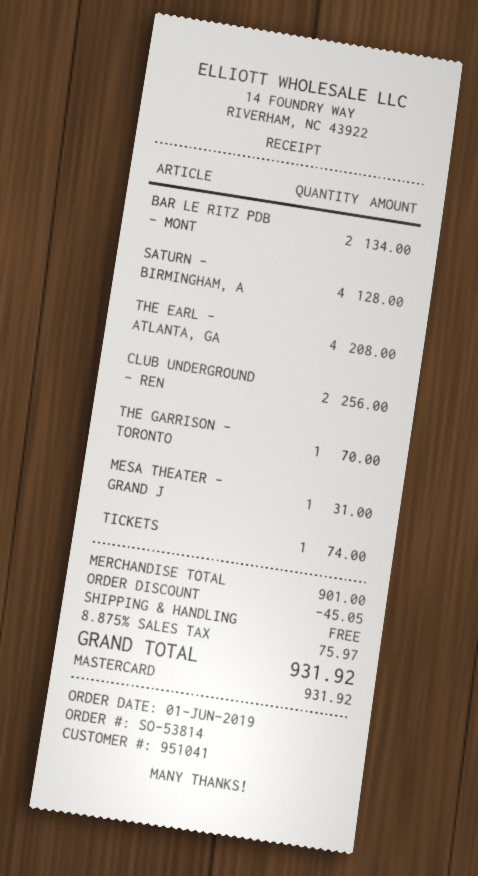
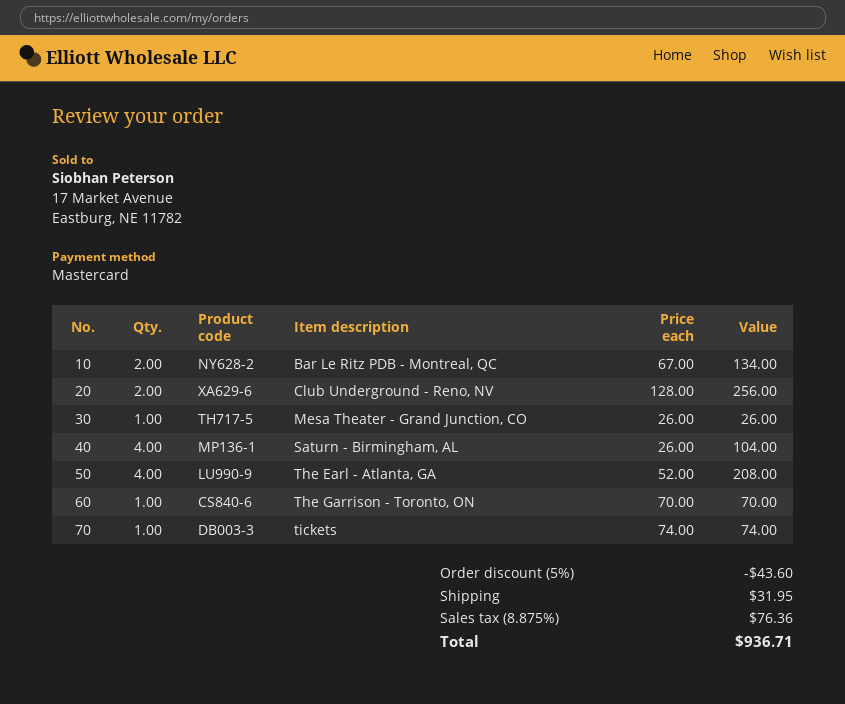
SATURN - BIRMINGHAM, A: 4 for 128.00 -> 4 for 104.00
MESA THEATER - GRAND J: 1 for 31.00 -> 1 for 26.00
discount: 45.05 -> 43.60
shipping: 0.00 -> 31.95
tax: 8.875% = 75.97 -> 8.875% = 76.36
total: 931.92 -> 936.71

